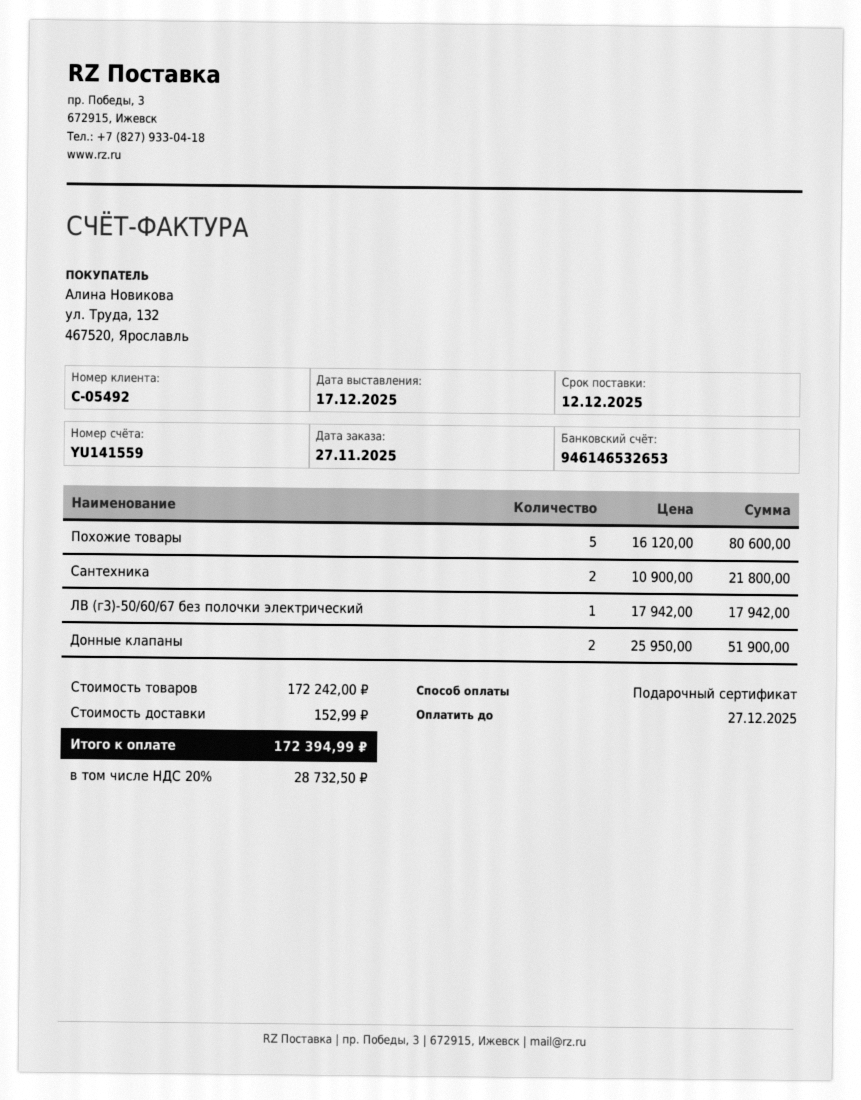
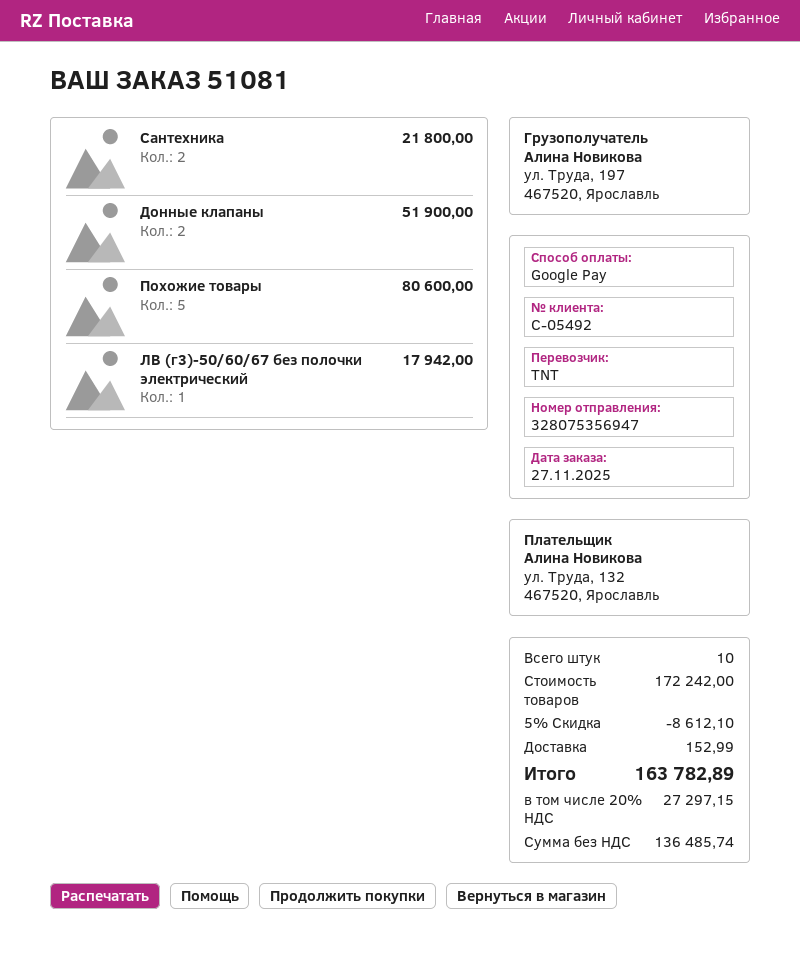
payment method: gift card -> Google Pay
discount: none -> 5% = 8612.10
tax: 20% = 28732.50 -> 20% = 27297.15
total: 172394.99 -> 163782.89

